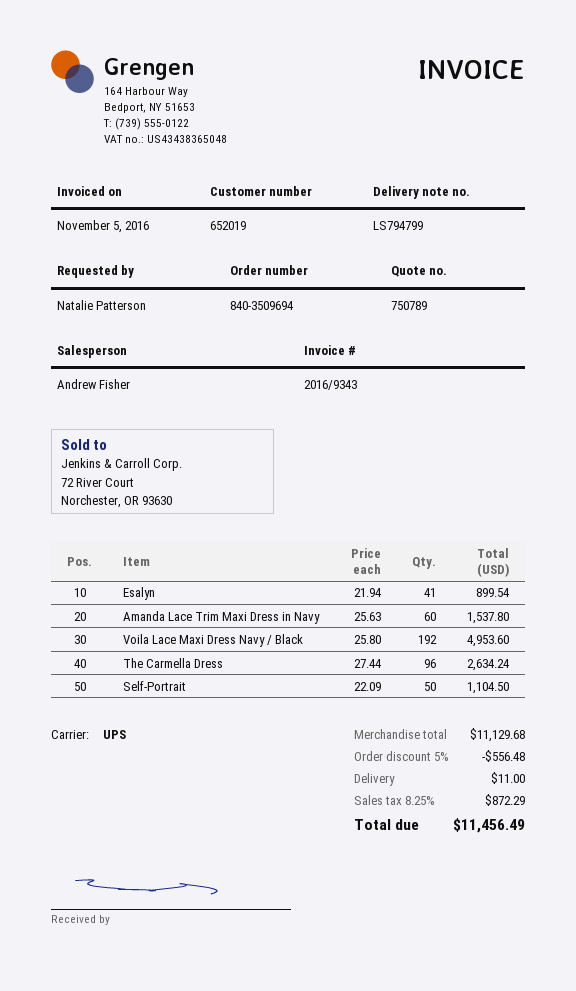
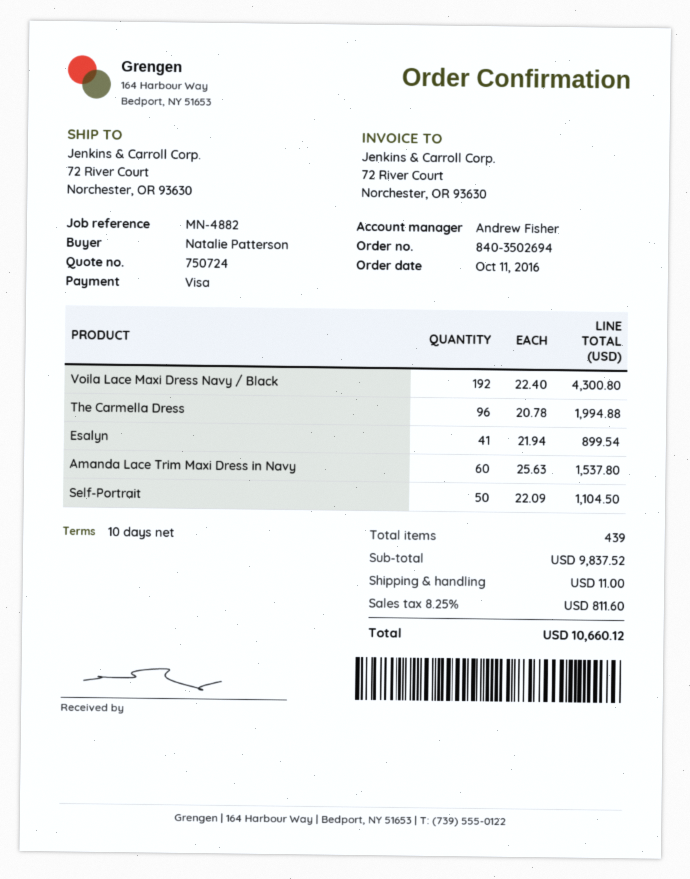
quote number: 750789 -> 750724
order number: 840-3509694 -> 840-3502694
Voila Lace Maxi Dress Navy / Black: 192 x 25.80 = 4953.60 -> 192 x 22.40 = 4300.80
The Carmella Dress: 96 x 27.44 = 2634.24 -> 96 x 20.78 = 1994.88
subtotal: 11129.68 -> 9837.52
discount: 5% = 556.48 -> none
tax: 8.25% = 872.29 -> 8.25% = 811.60
total: 11456.49 -> 10660.12

